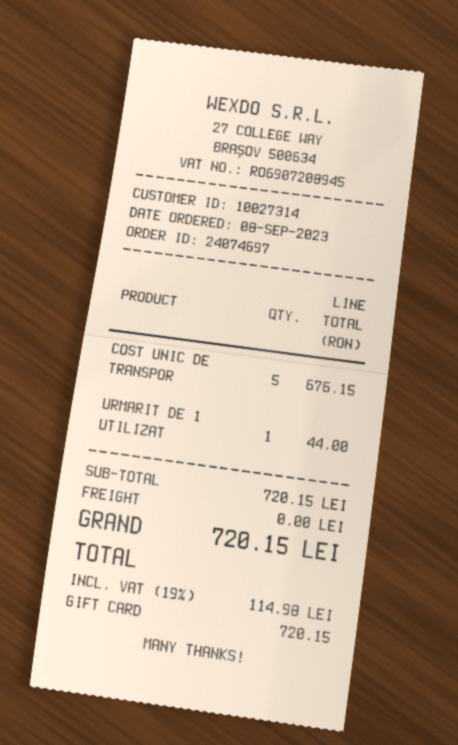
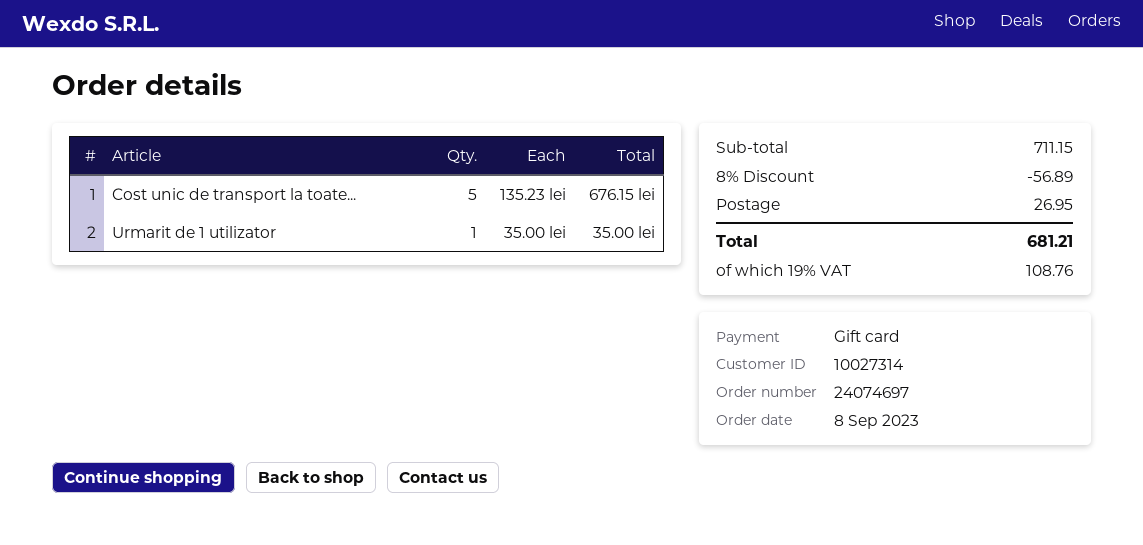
URMARIT DE 1 UTILIZAT: 1 for 44.00 -> 1 for 35.00
subtotal: 720.15 -> 711.15
discount: none -> 8% = 56.89
shipping: 0.00 -> 26.95
tax: 19% = 114.98 -> 19% = 108.76
total: 720.15 -> 681.21

